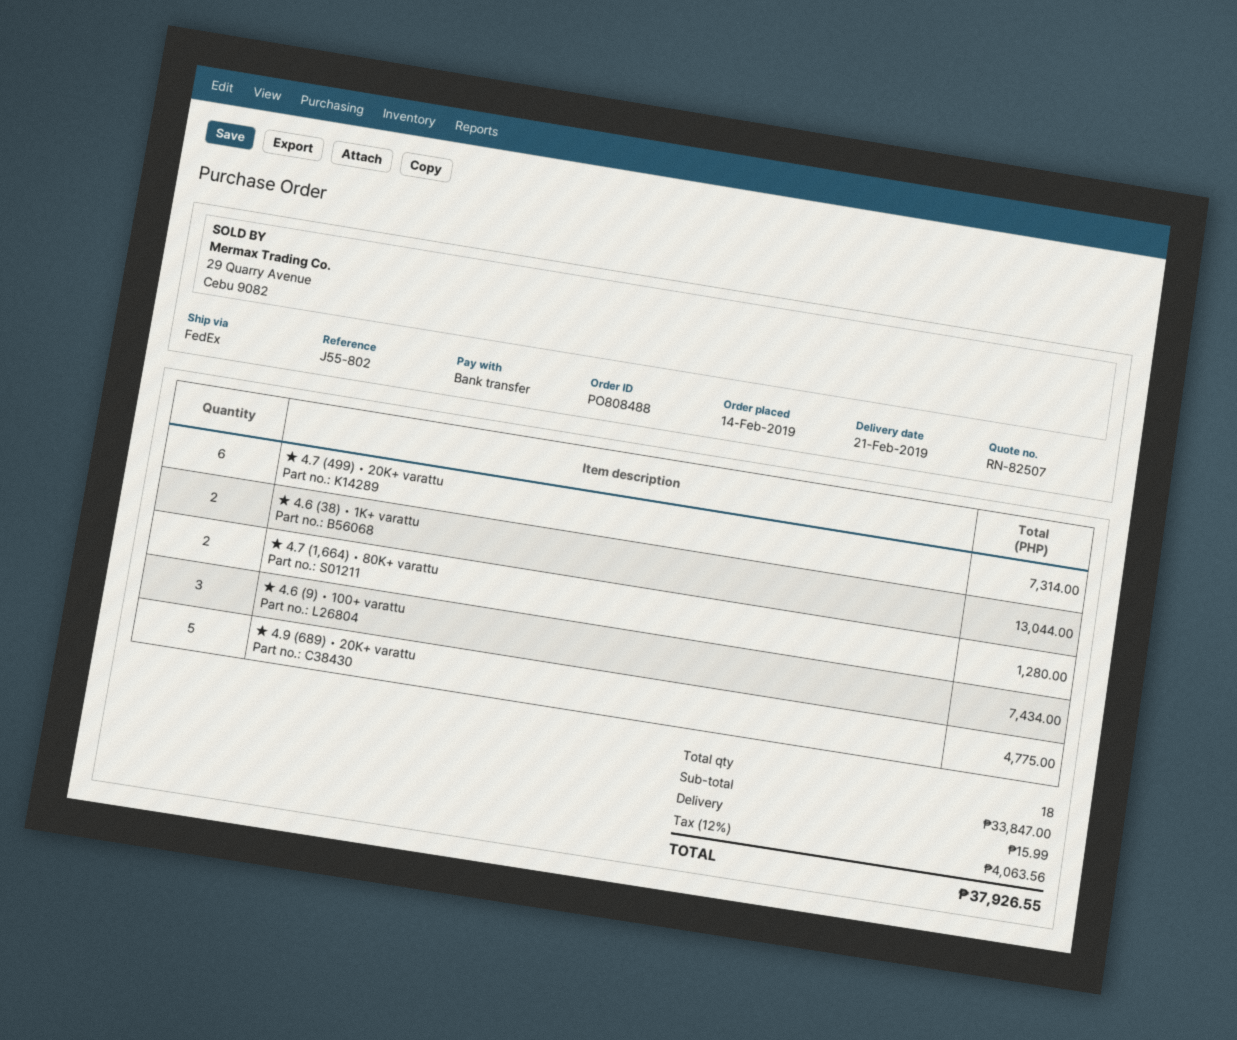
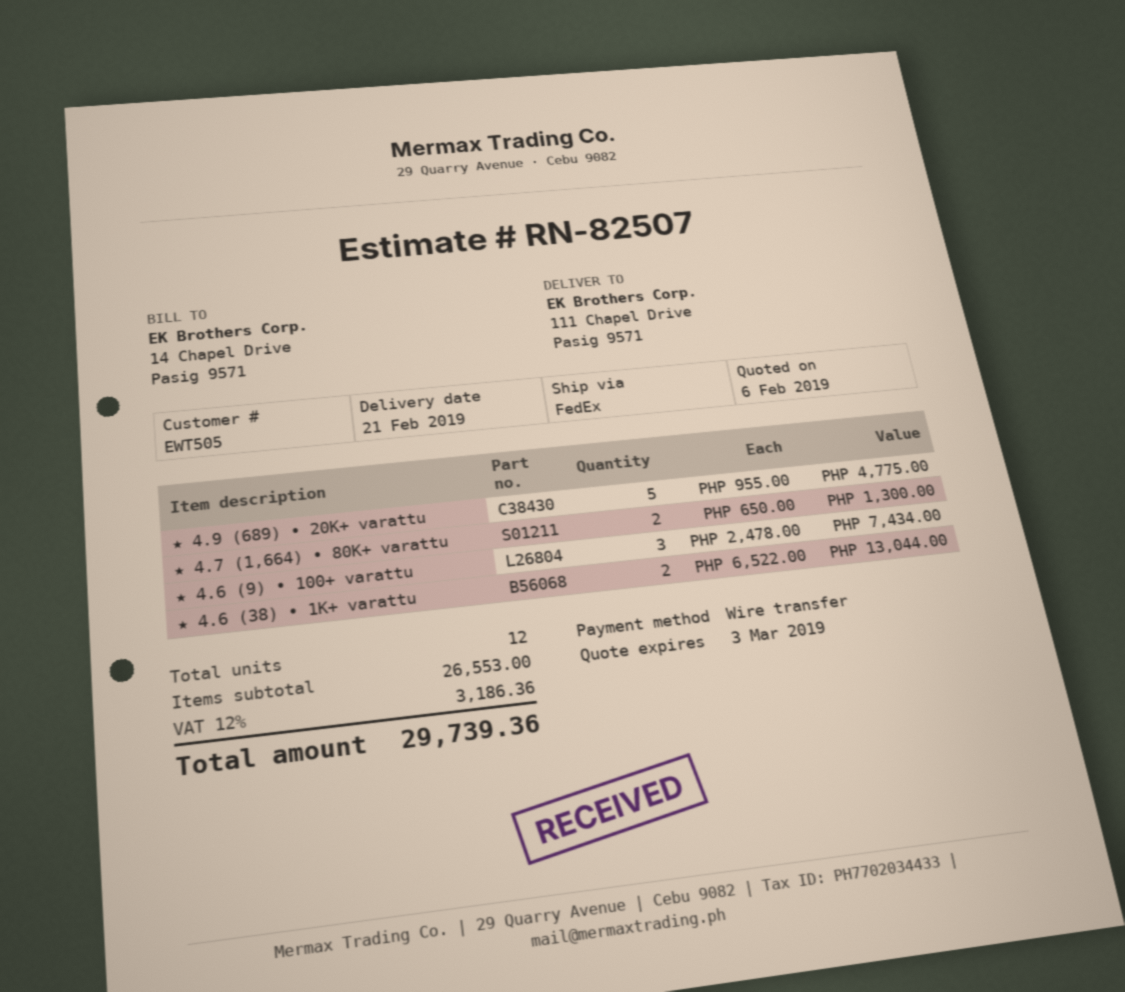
★ 4.7 (499) • 20K+ varattu: 6 for 7314.00 -> none
★ 4.7 (1,664) • 80K+ varattu: 2 for 1280.00 -> 2 for 1300.00
total quantity: 18 -> 12
subtotal: 33847.00 -> 26553.00
shipping: 15.99 -> none
tax: 12% = 4063.56 -> 12% = 3186.36
total: 37926.55 -> 29739.36

